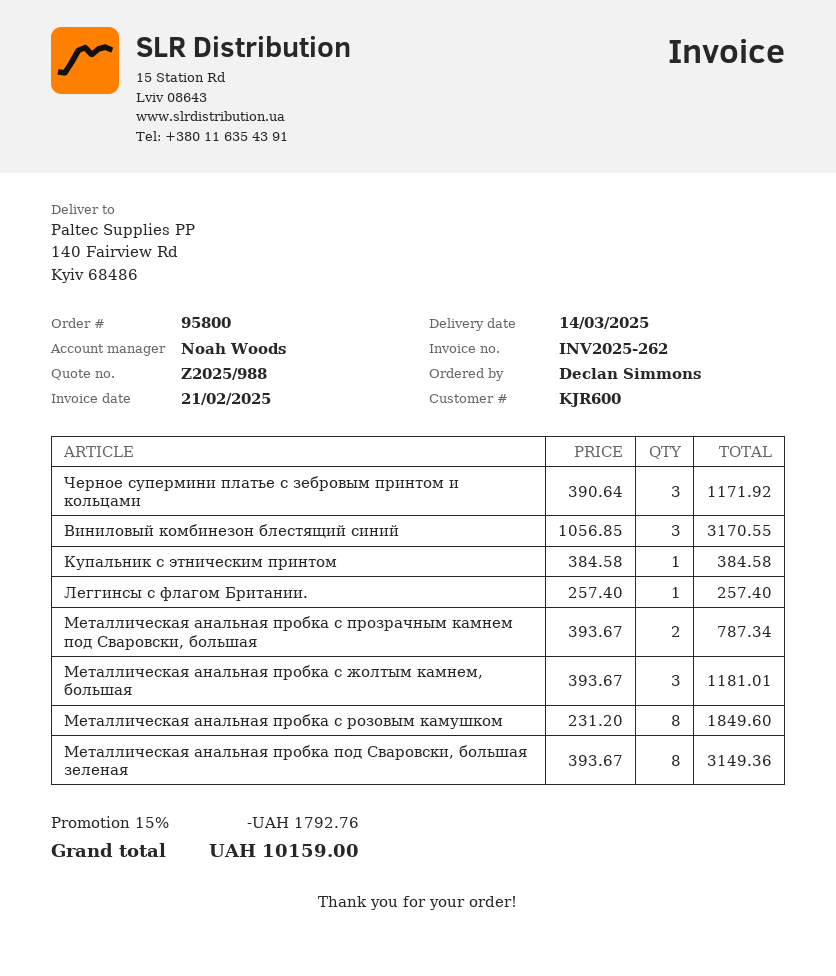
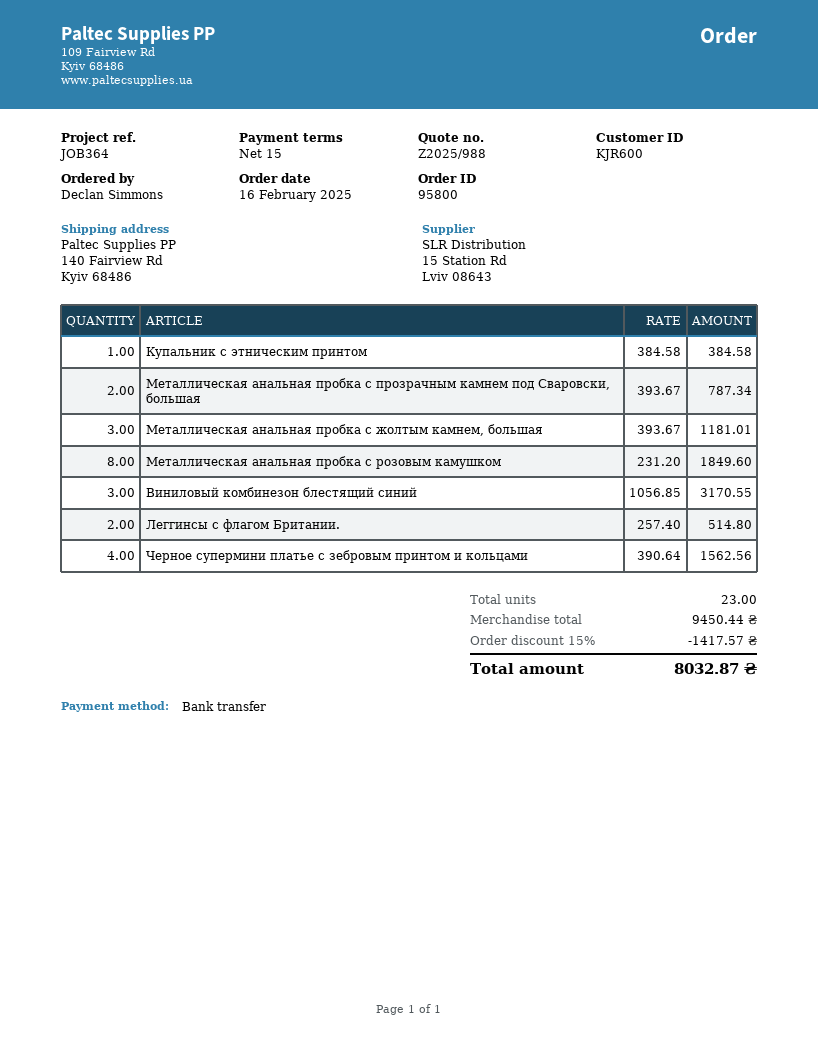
Черное супермини платье с зебровым принтом и кольцами: 3 x 390.64 = 1171.92 -> 4 x 390.64 = 1562.56
Леггинсы с флагом Британии.: 1 x 257.40 = 257.40 -> 2 x 257.40 = 514.80
Металлическая анальная пробка под Сваровски, большая зеленая: 8 x 393.67 = 3149.36 -> none
discount: 15% = 1792.76 -> 15% = 1417.57
total: 10159.00 -> 8032.87

